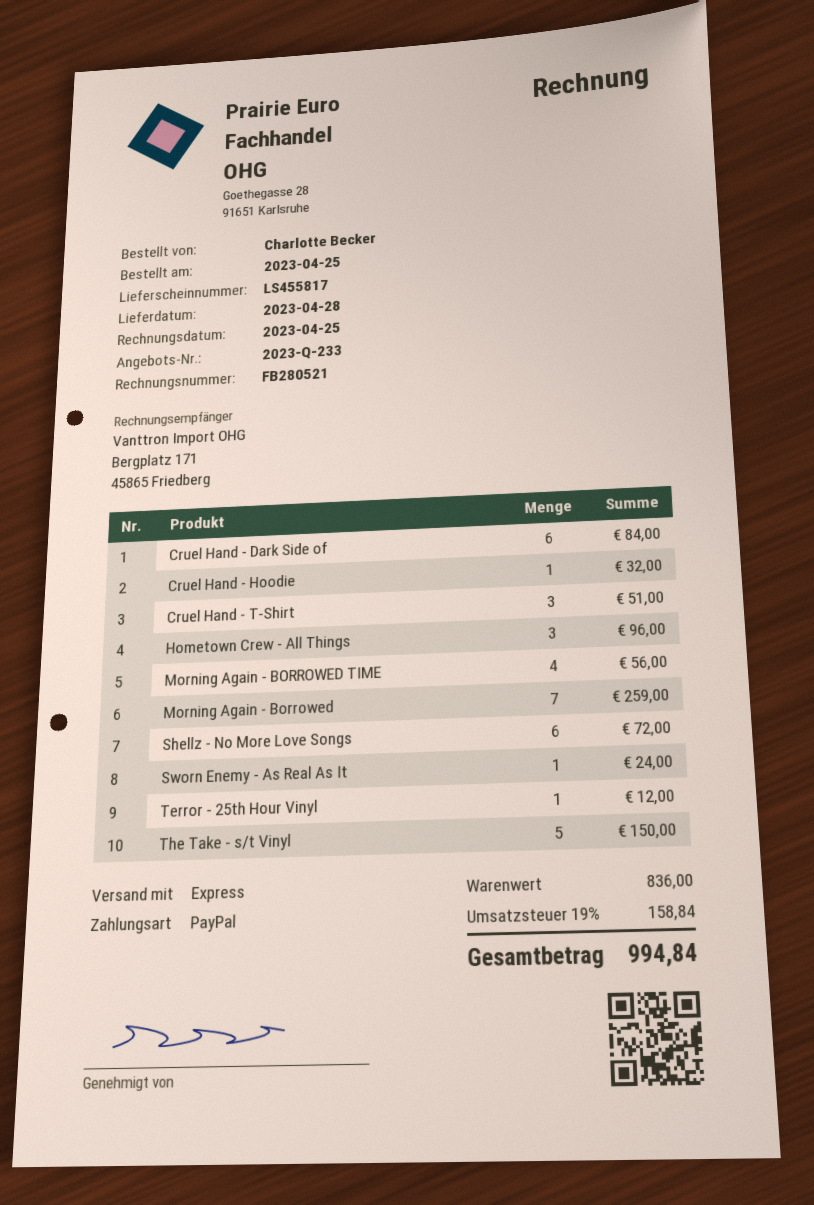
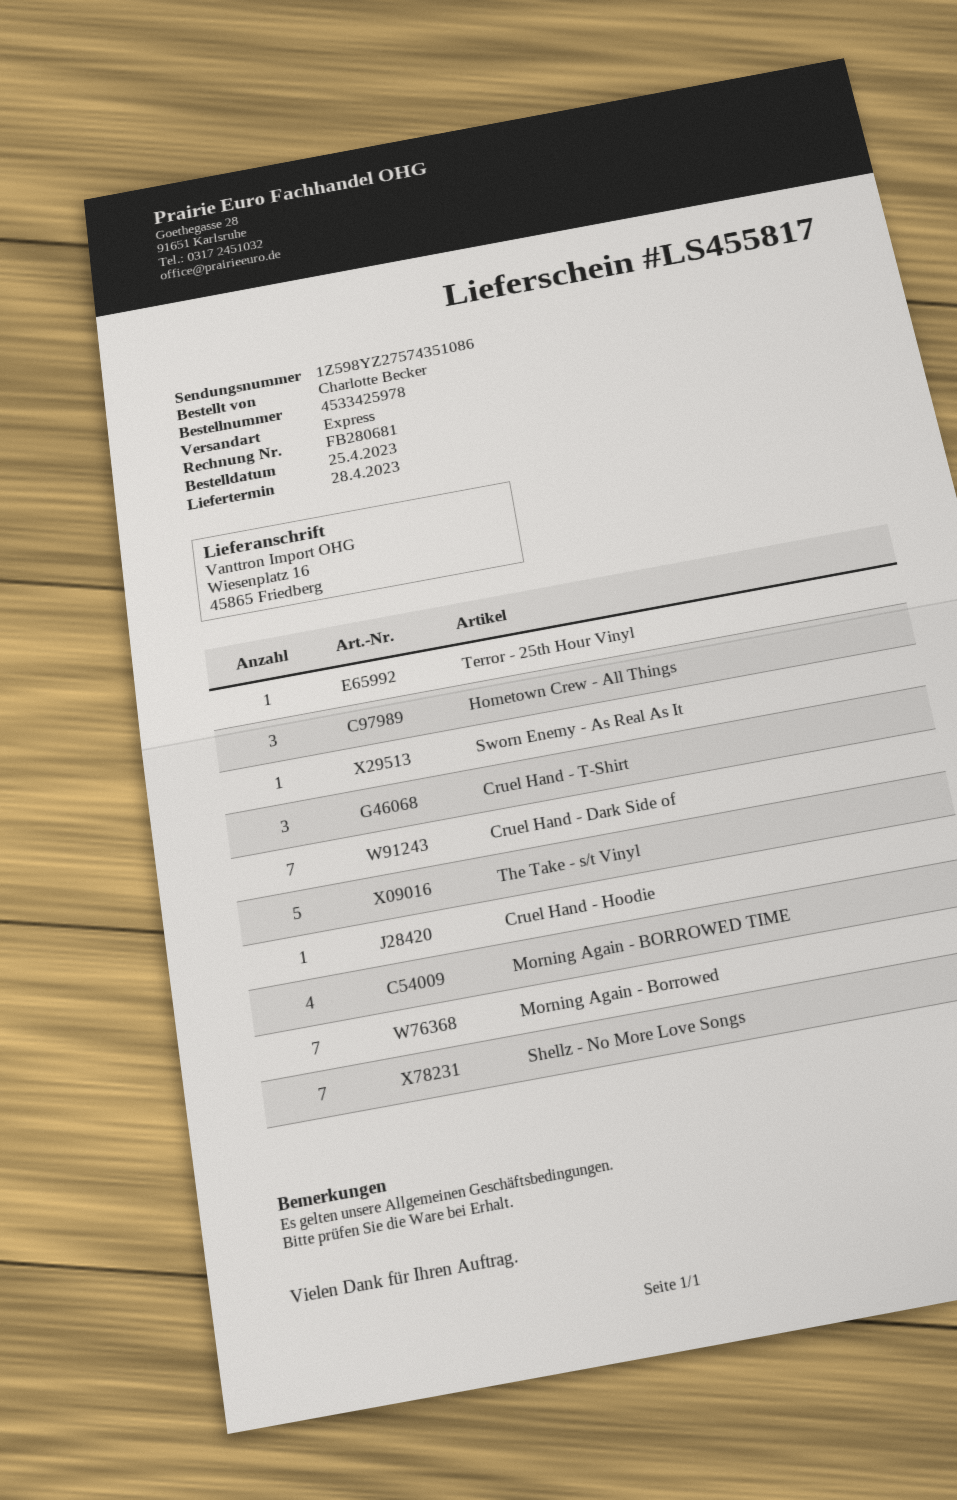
invoice number: FB280521 -> FB280681
Cruel Hand - Dark Side of: 6 -> 7
Shellz - No More Love Songs: 6 -> 7

